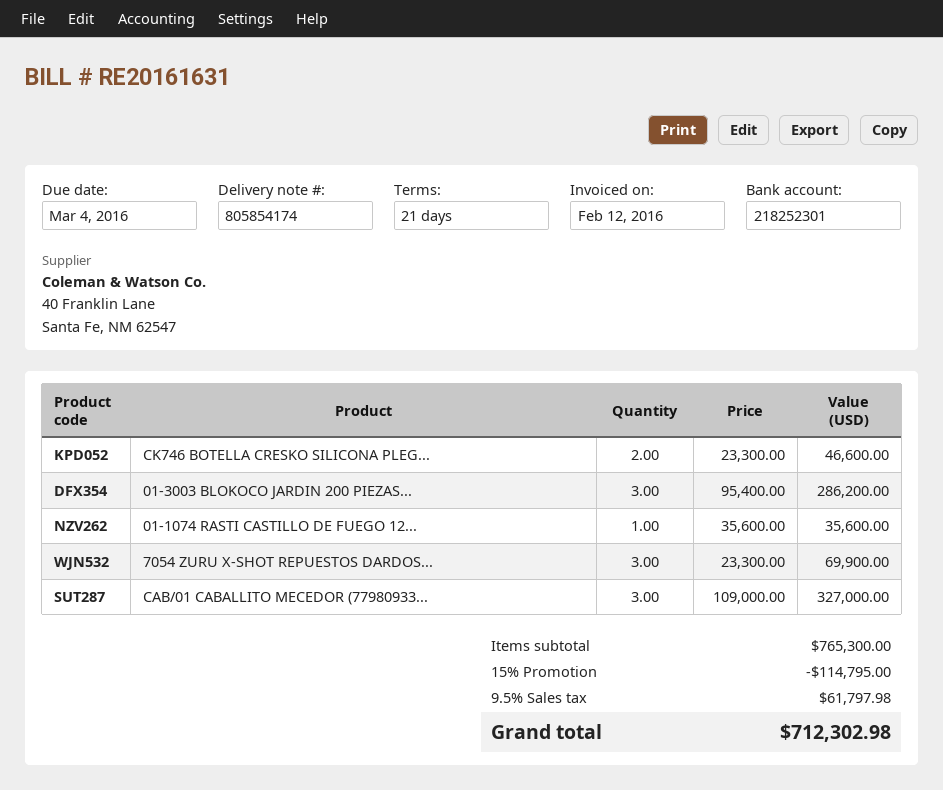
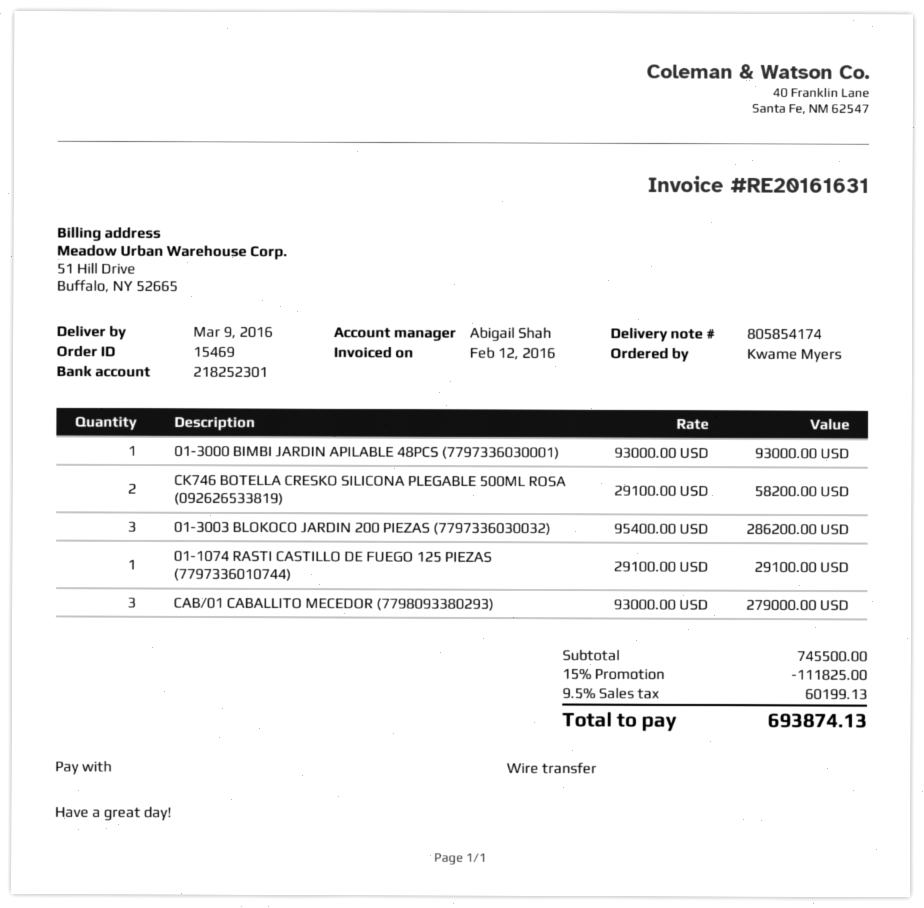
CK746 BOTELLA CRESKO SILICONA PLEG...: 2 x 23300.00 = 46600.00 -> 2 x 29100.00 = 58200.00
01-1074 RASTI CASTILLO DE FUEGO 12...: 1 x 35600.00 = 35600.00 -> 1 x 29100.00 = 29100.00
7054 ZURU X-SHOT REPUESTOS DARDOS...: 3 x 23300.00 = 69900.00 -> none
CAB/01 CABALLITO MECEDOR (77980933...: 3 x 109000.00 = 327000.00 -> 3 x 93000.00 = 279000.00
01-3000 BIMBI JARDIN APILABLE 48PCS (7797336030001): none -> 1 x 93000.00 = 93000.00
subtotal: 765300.00 -> 745500.00
discount: 15% = 114795.00 -> 15% = 111825.00
tax: 9.5% = 61797.98 -> 9.5% = 60199.13
total: 712302.98 -> 693874.13

